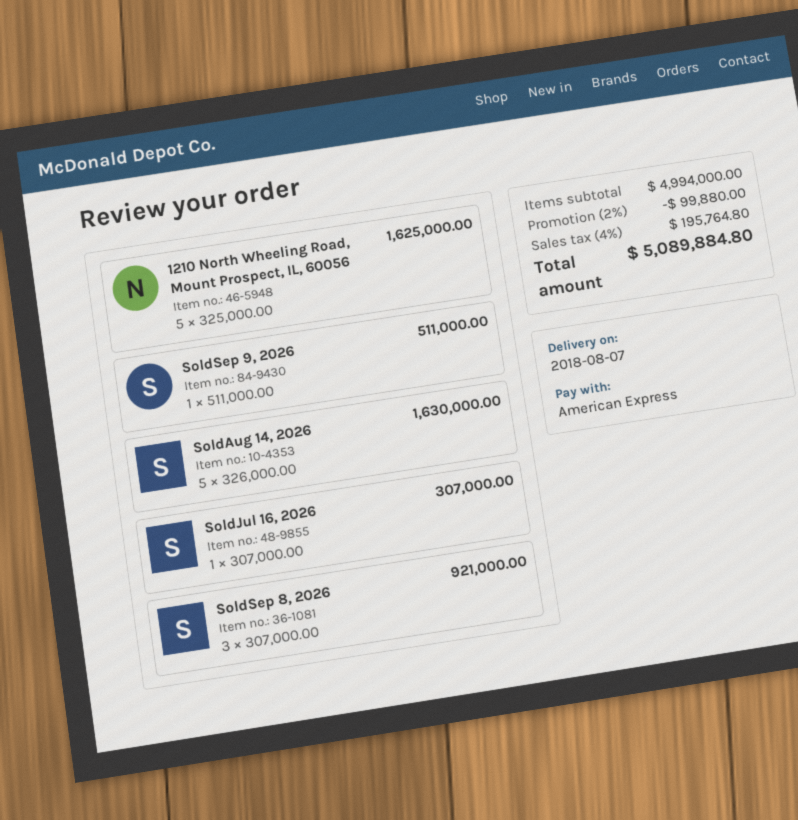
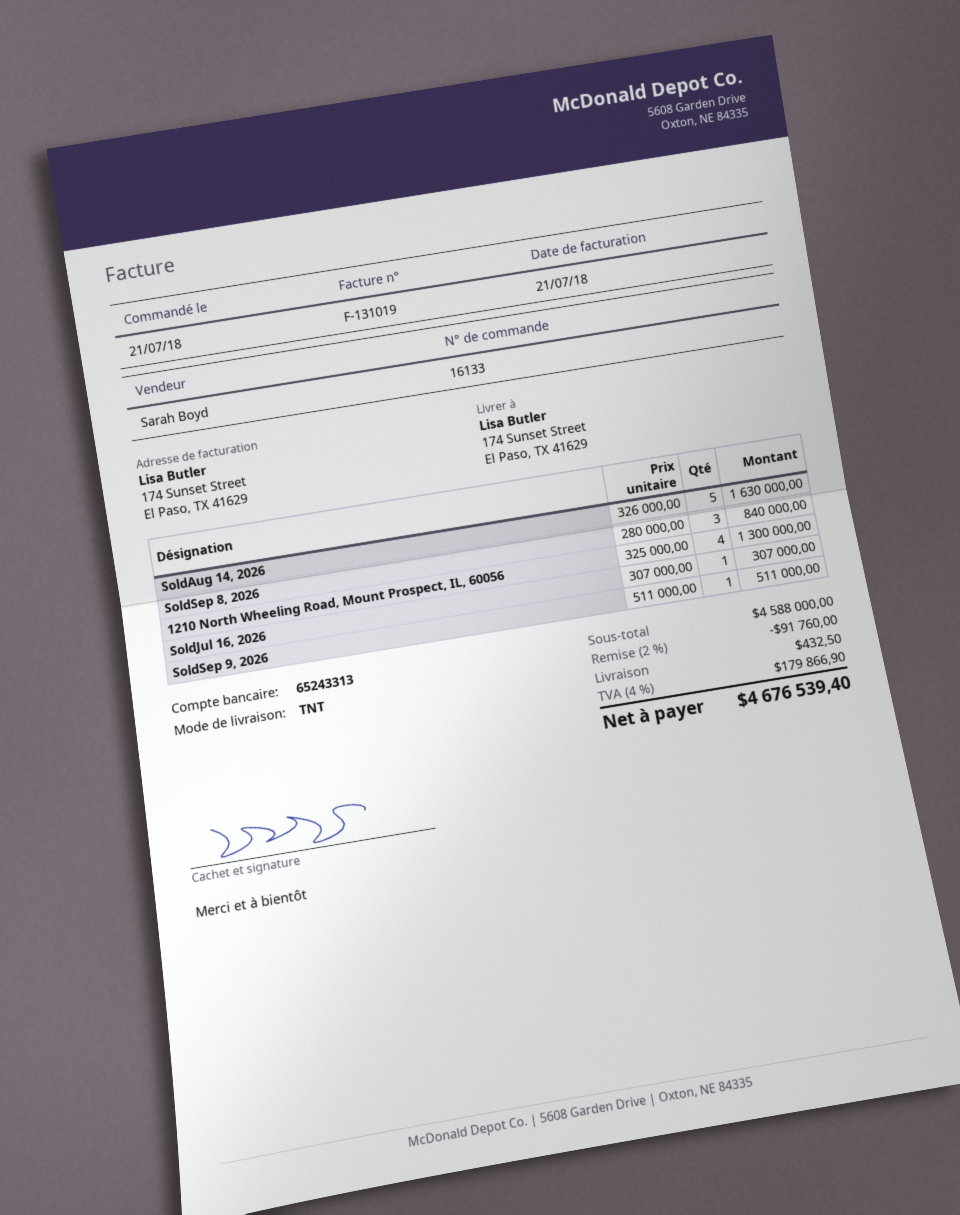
1210 North Wheeling Road, Mount Prospect, IL, 60056: 5 x 325000.00 = 1625000.00 -> 4 x 325000.00 = 1300000.00
SoldSep 8, 2026: 3 x 307000.00 = 921000.00 -> 3 x 280000.00 = 840000.00
subtotal: 4994000.00 -> 4588000.00
discount: 2% = 99880.00 -> 2% = 91760.00
shipping: none -> 432.50
tax: 4% = 195764.80 -> 4% = 179866.90
total: 5089884.80 -> 4676539.40

